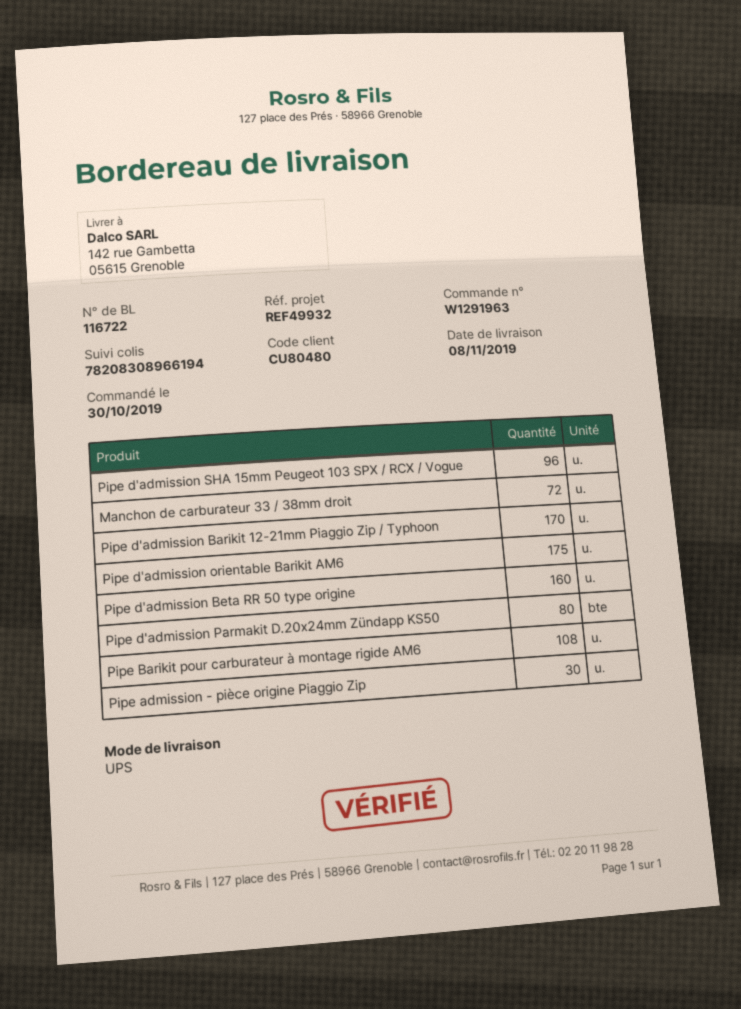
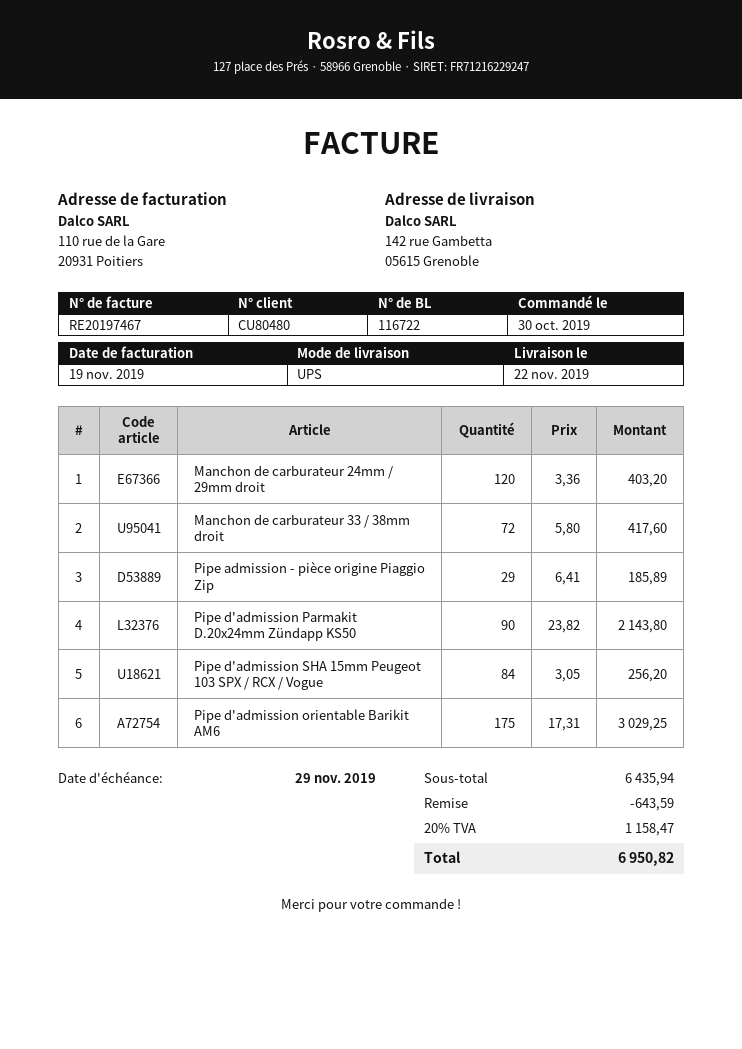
delivery date: 2019-11-08 -> 2019-11-22
Pipe d'admission SHA 15mm Peugeot 103 SPX / RCX / Vogue: 96 -> 84
Pipe d'admission Barikit 12-21mm Piaggio Zip / Typhoon: 170 -> none
Pipe d'admission Beta RR 50 type origine: 160 -> none
Pipe d'admission Parmakit D.20x24mm Zündapp KS50: 80 -> 90
Pipe Barikit pour carburateur à montage rigide AM6: 108 -> none
Pipe admission - pièce origine Piaggio Zip: 30 -> 29
Manchon de carburateur 24mm / 29mm droit: none -> 120

